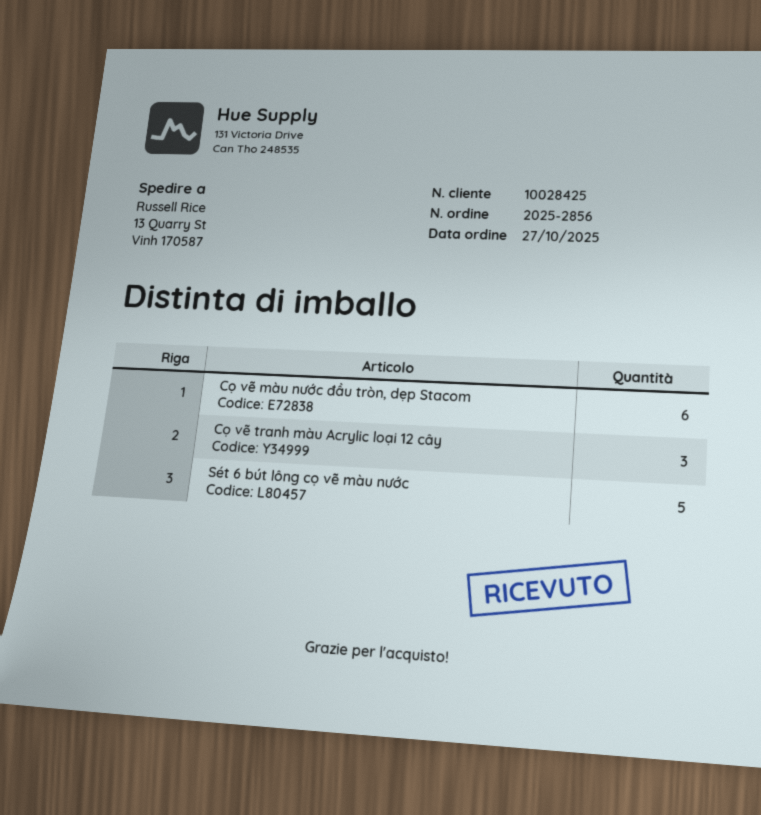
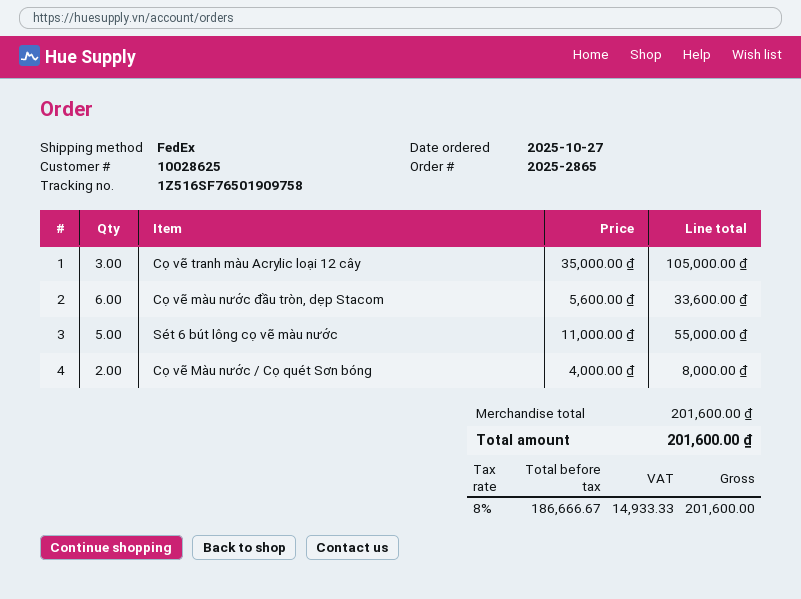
order number: 2025-2856 -> 2025-2865
customer number: 10028425 -> 10028625
Cọ vẽ Màu nước / Cọ quét Sơn bóng: none -> 2

